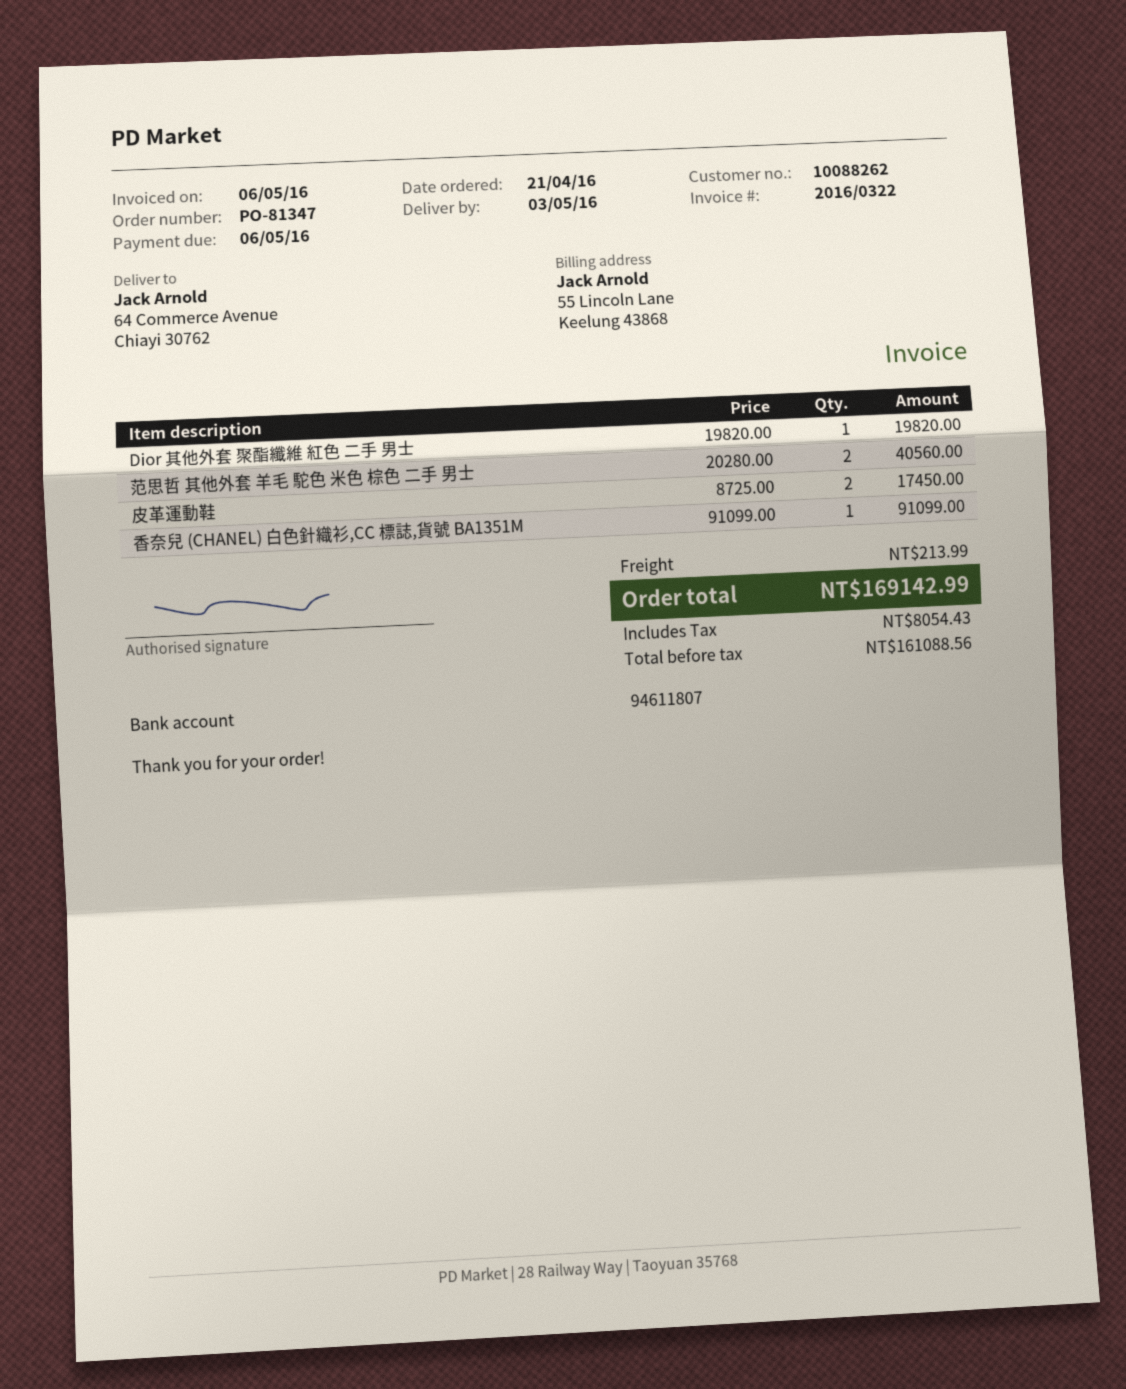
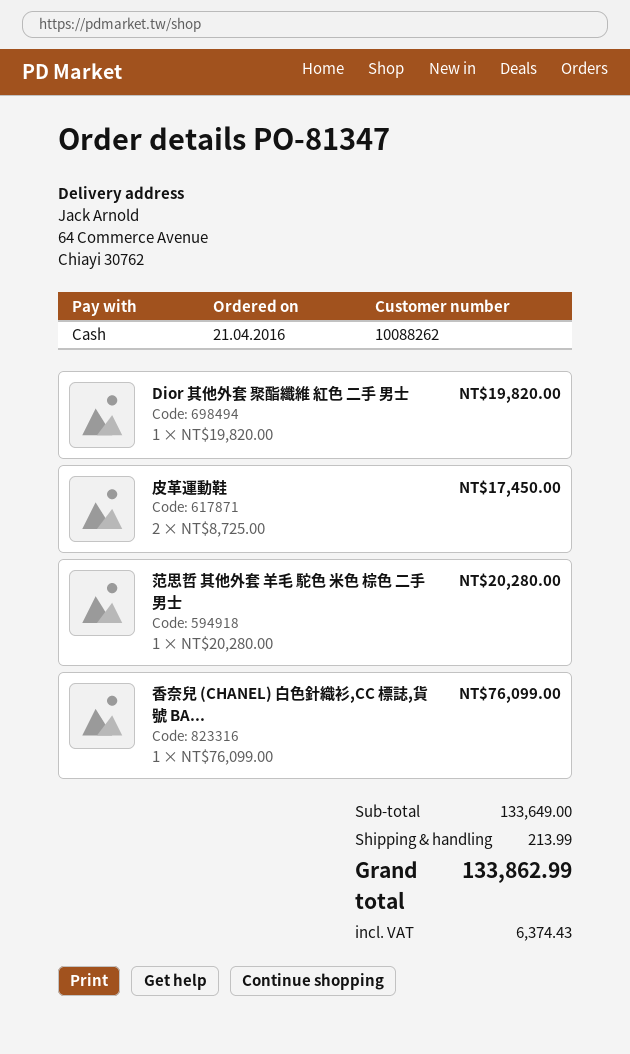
范思哲 其他外套 羊毛 駝色 米色 棕色 二手 男士: 2 x 20280.00 = 40560.00 -> 1 x 20280.00 = 20280.00
香奈兒 (CHANEL) 白色針織衫,CC 標誌,貨號 BA1351M: 1 x 91099.00 = 91099.00 -> 1 x 76099.00 = 76099.00
tax: 8054.43 -> 6374.43
total: 169142.99 -> 133862.99

